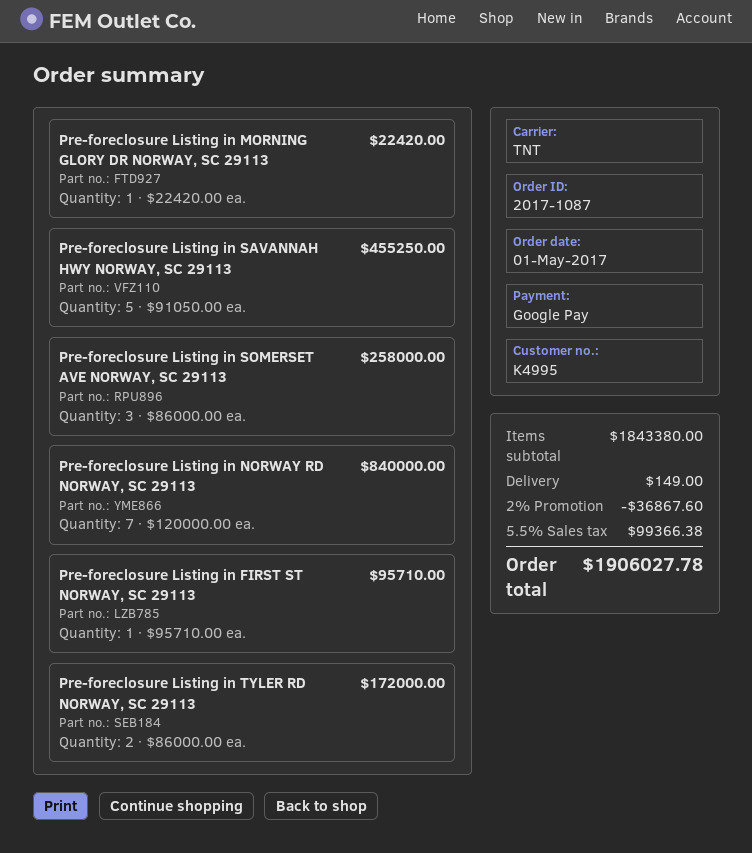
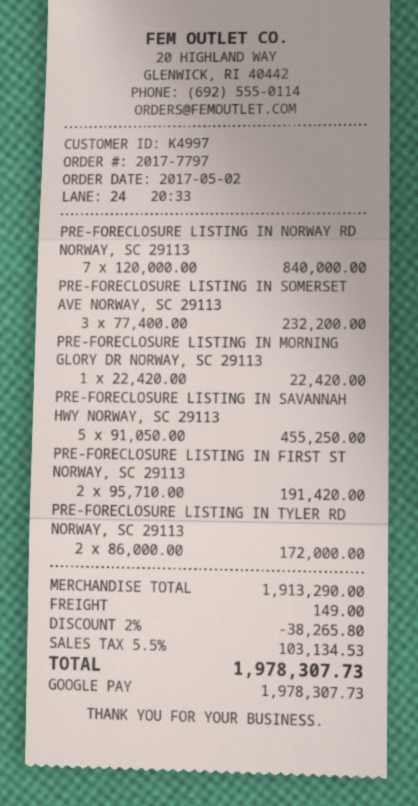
order number: 2017-1087 -> 2017-7797
order date: 2017-05-01 -> 2017-05-02
customer number: K4995 -> K4997
Pre-foreclosure Listing in SOMERSET AVE NORWAY, SC 29113: 3 x 86000.00 = 258000.00 -> 3 x 77400.00 = 232200.00
Pre-foreclosure Listing in FIRST ST NORWAY, SC 29113: 1 x 95710.00 = 95710.00 -> 2 x 95710.00 = 191420.00
subtotal: 1843380.00 -> 1913290.00
discount: 2% = 36867.60 -> 2% = 38265.80
tax: 5.5% = 99366.38 -> 5.5% = 103134.53
total: 1906027.78 -> 1978307.73

